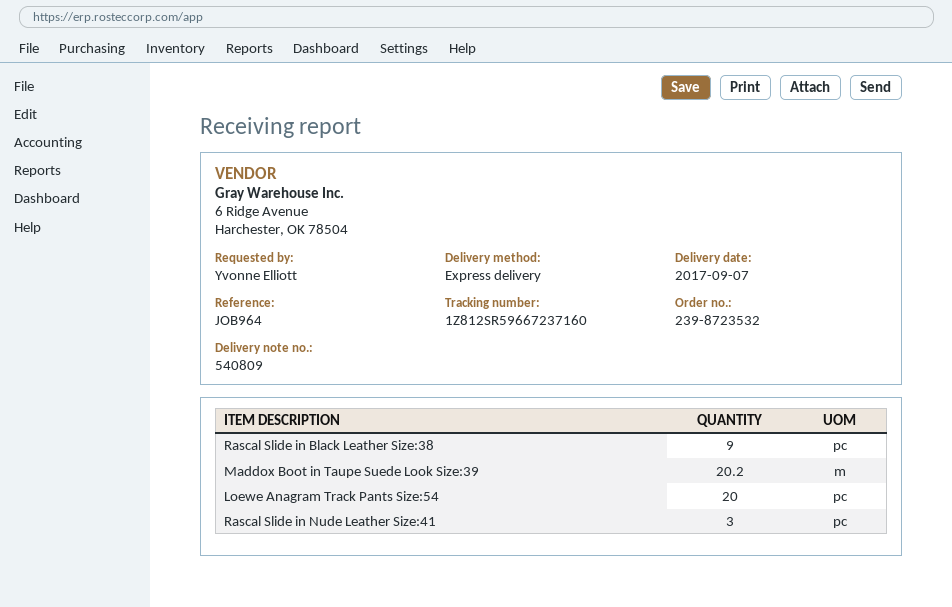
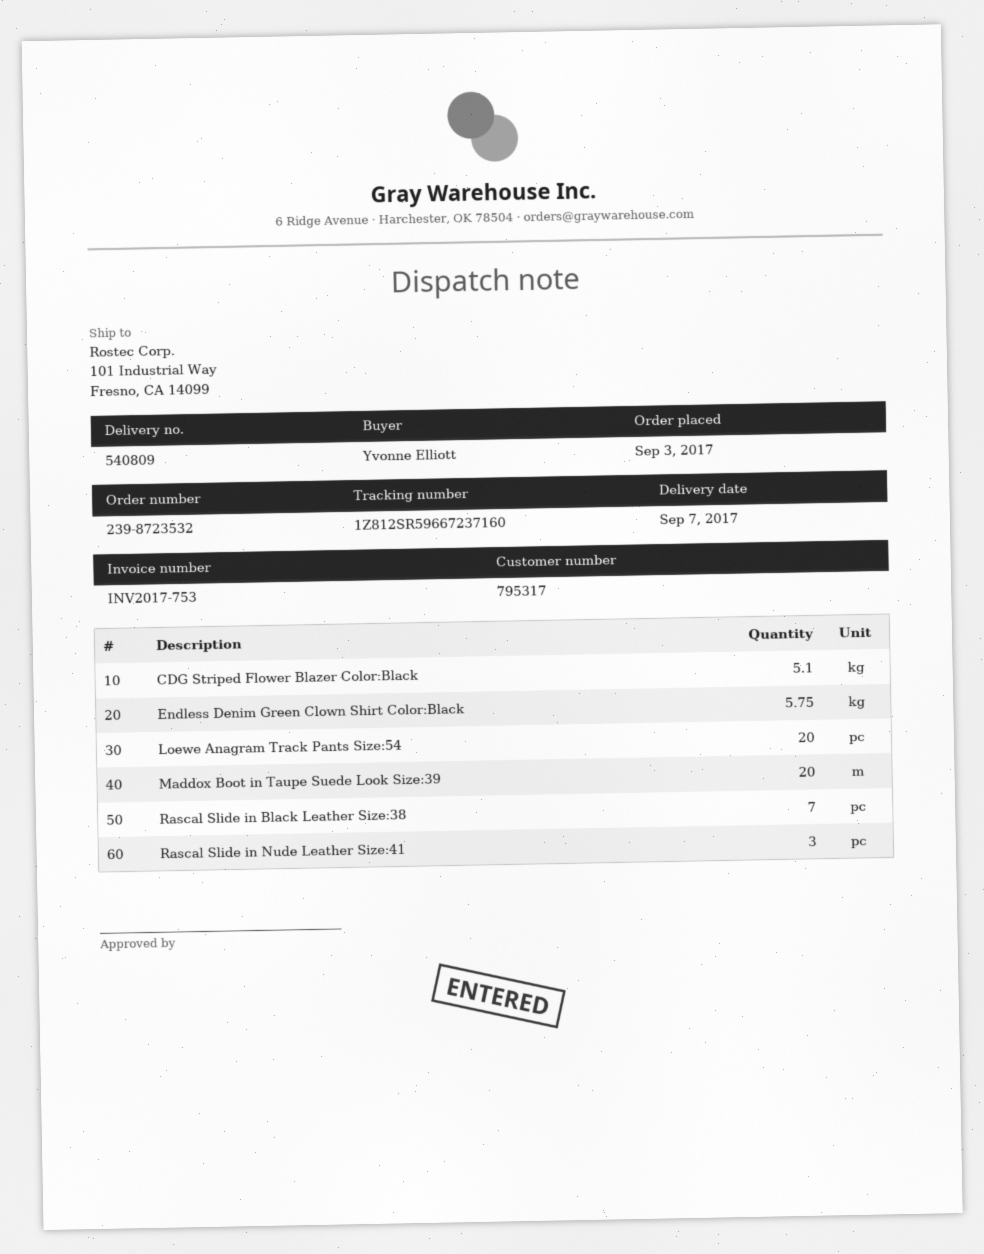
Rascal Slide in Black Leather Size:38: 9 -> 7
Maddox Boot in Taupe Suede Look Size:39: 20.2 -> 20
CDG Striped Flower Blazer Color:Black: none -> 5.1
Endless Denim Green Clown Shirt Color:Black: none -> 5.75

